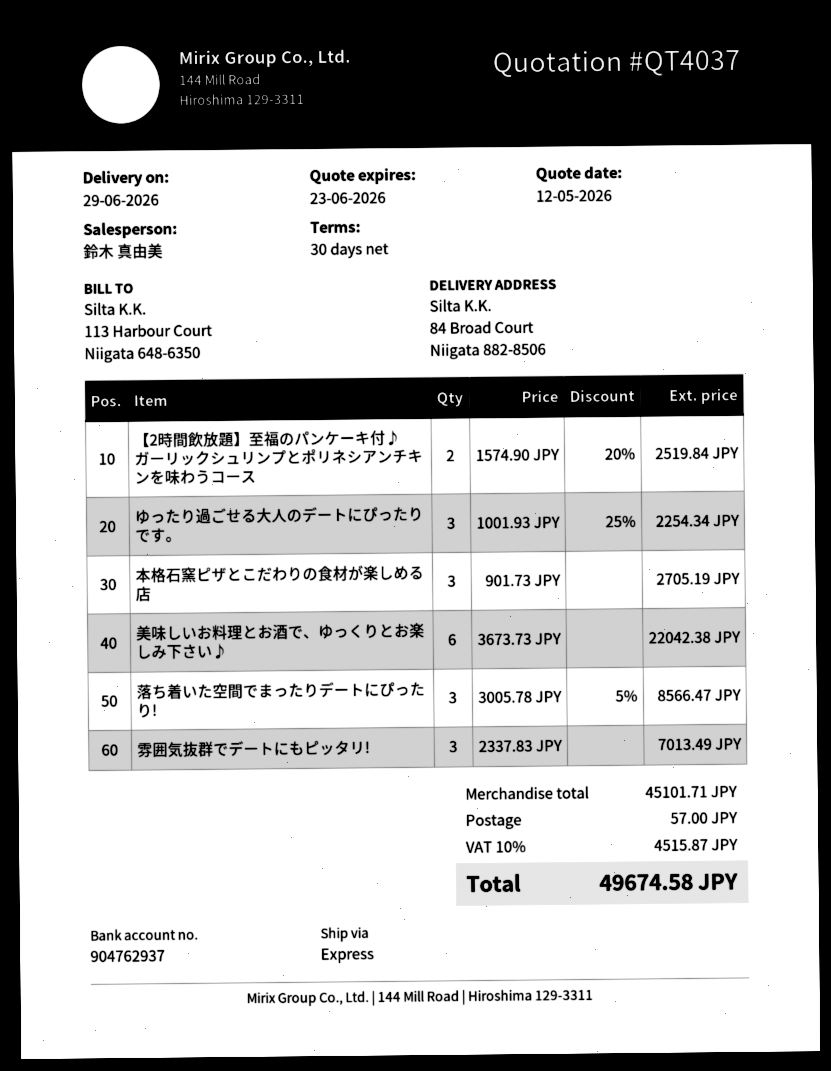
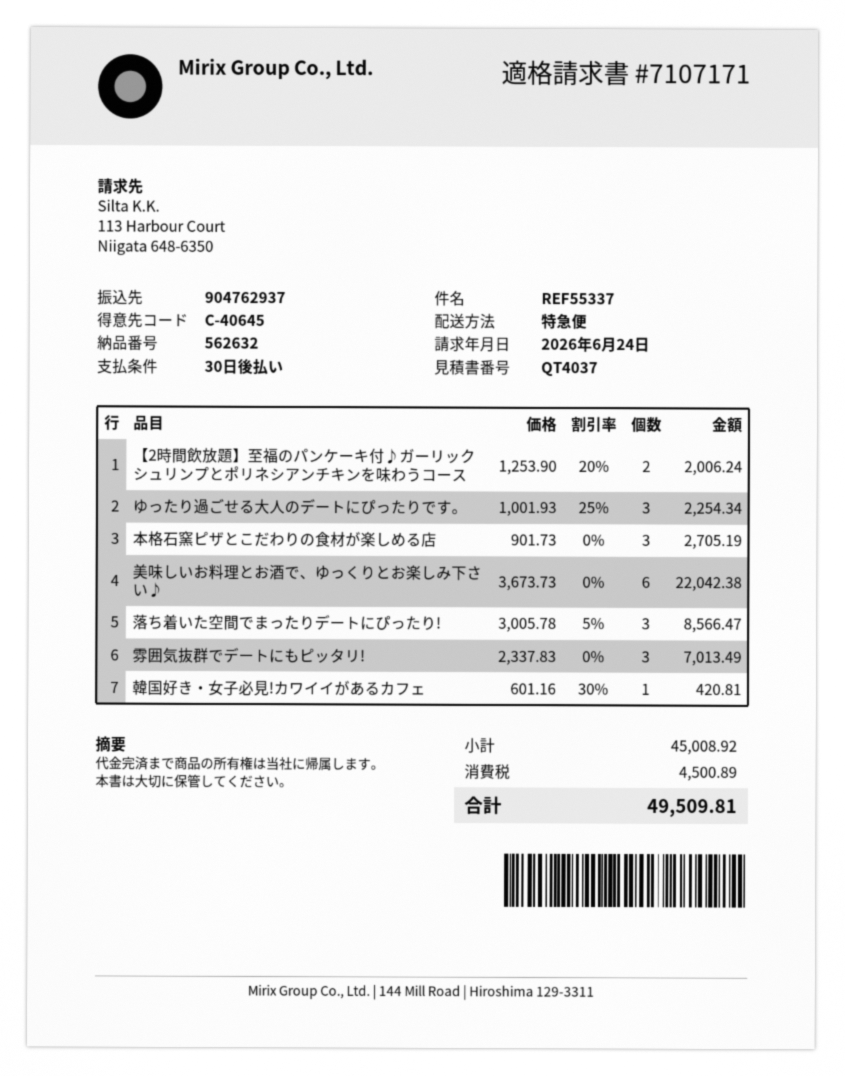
【2時間飲放題】至福のパンケーキ付♪ガーリックシュリンプとポリネシアンチキンを味わうコース: 2 x 1574.90 - 20% = 2519.84 -> 2 x 1253.90 - 20% = 2006.24
韓国好き・女子必見!カワイイがあるカフェ: none -> 1 x 601.16 - 30% = 420.81
subtotal: 45101.71 -> 45008.92
shipping: 57.00 -> none
tax: 4515.87 -> 4500.89
total: 49674.58 -> 49509.81

